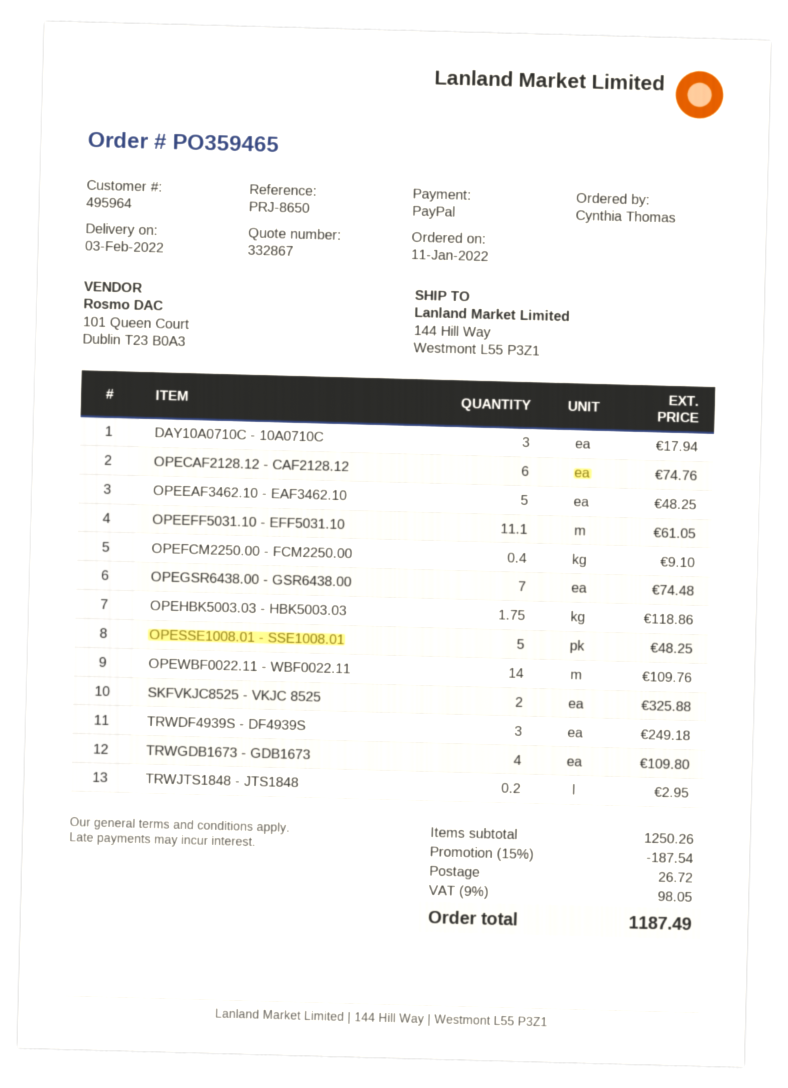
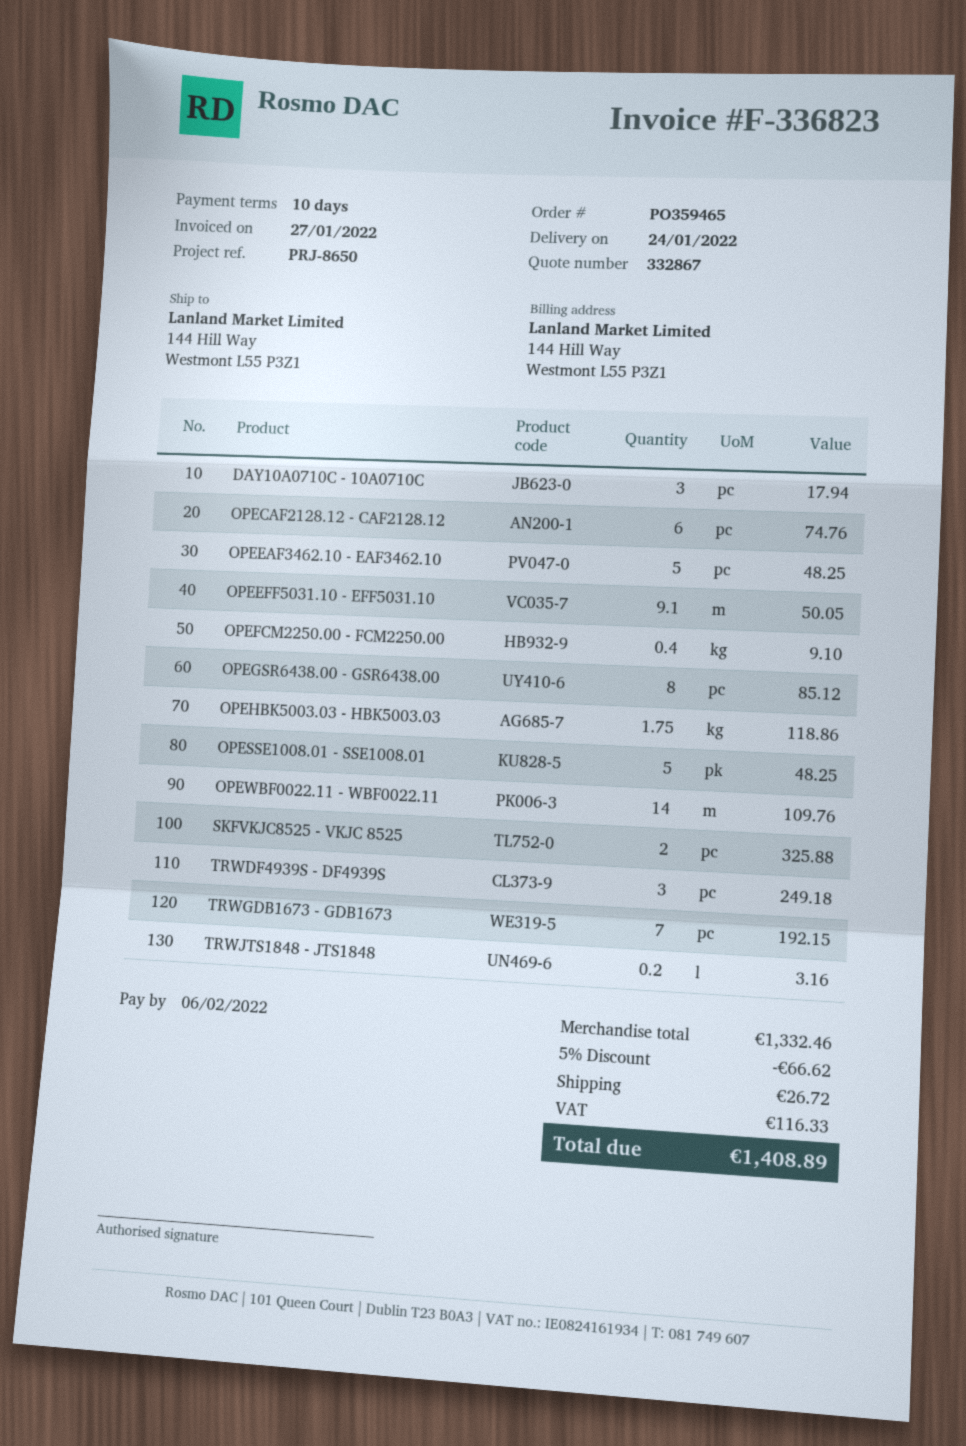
delivery date: 2022-02-03 -> 2022-01-24
OPEEFF5031.10 - EFF5031.10: 11.1 for 61.05 -> 9.1 for 50.05
OPEGSR6438.00 - GSR6438.00: 7 for 74.48 -> 8 for 85.12
TRWGDB1673 - GDB1673: 4 for 109.80 -> 7 for 192.15
TRWJTS1848 - JTS1848: 0.2 for 2.95 -> 0.2 for 3.16
subtotal: 1250.26 -> 1332.46
discount: 15% = 187.54 -> 5% = 66.62
tax: 98.05 -> 116.33
total: 1187.49 -> 1408.89

